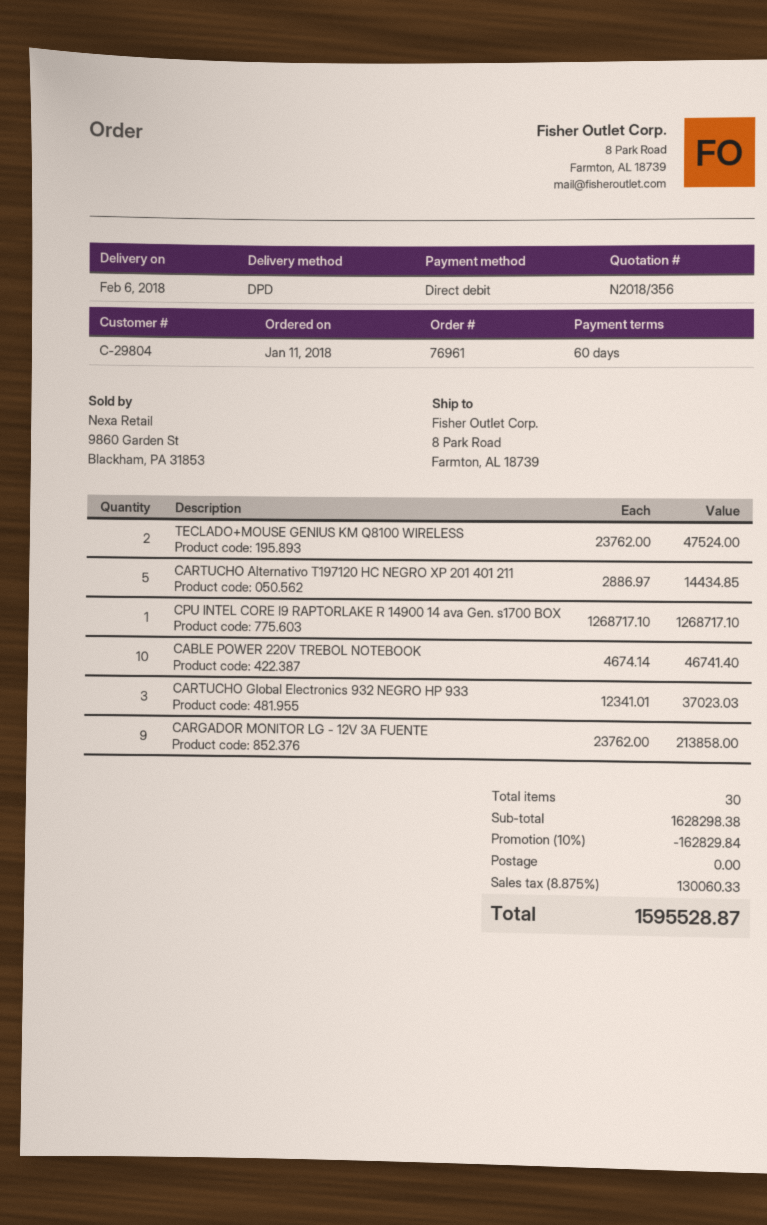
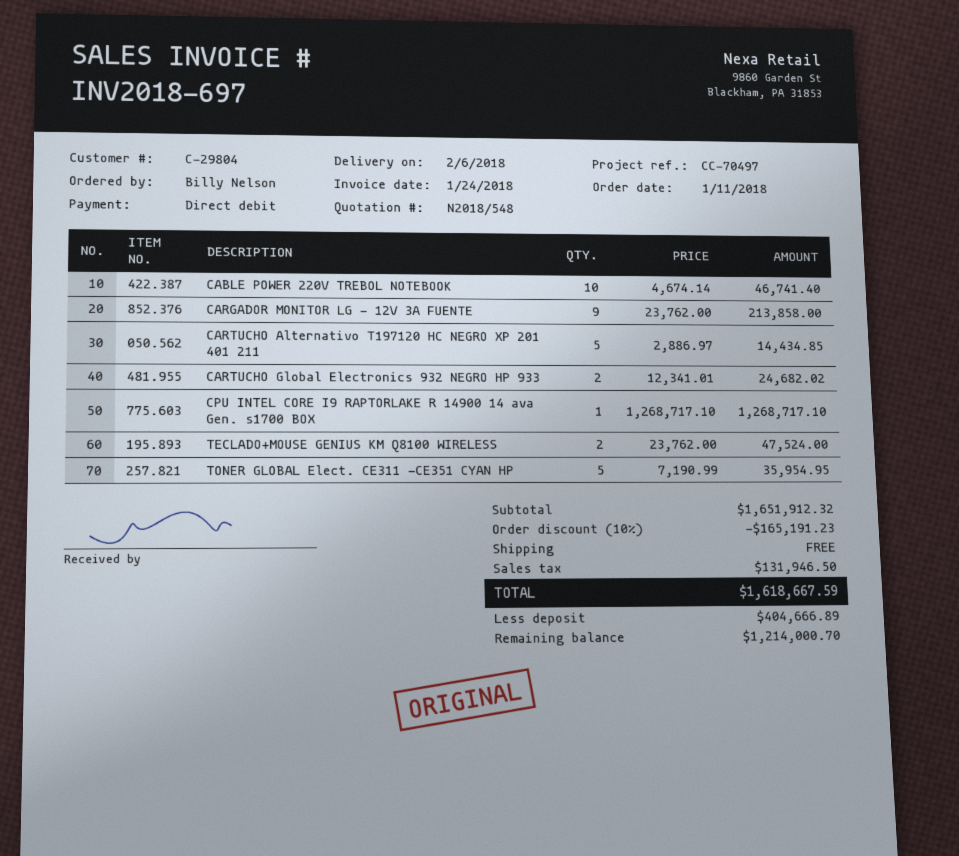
quote number: N2018/356 -> N2018/548
CARTUCHO Global Electronics 932 NEGRO HP 933: 3 x 12341.01 = 37023.03 -> 2 x 12341.01 = 24682.02
TONER GLOBAL Elect. CE311 -CE351 CYAN HP: none -> 5 x 7190.99 = 35954.95
subtotal: 1628298.38 -> 1651912.32
discount: 10% = 162829.84 -> 10% = 165191.23
tax: 130060.33 -> 131946.50
total: 1595528.87 -> 1618667.59

